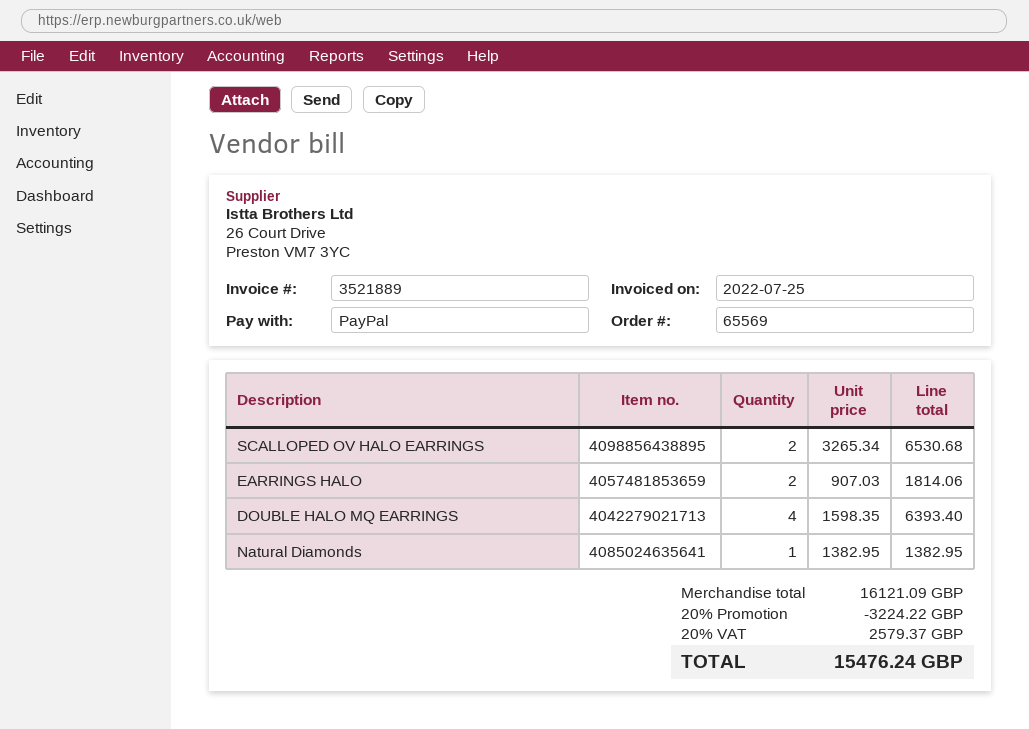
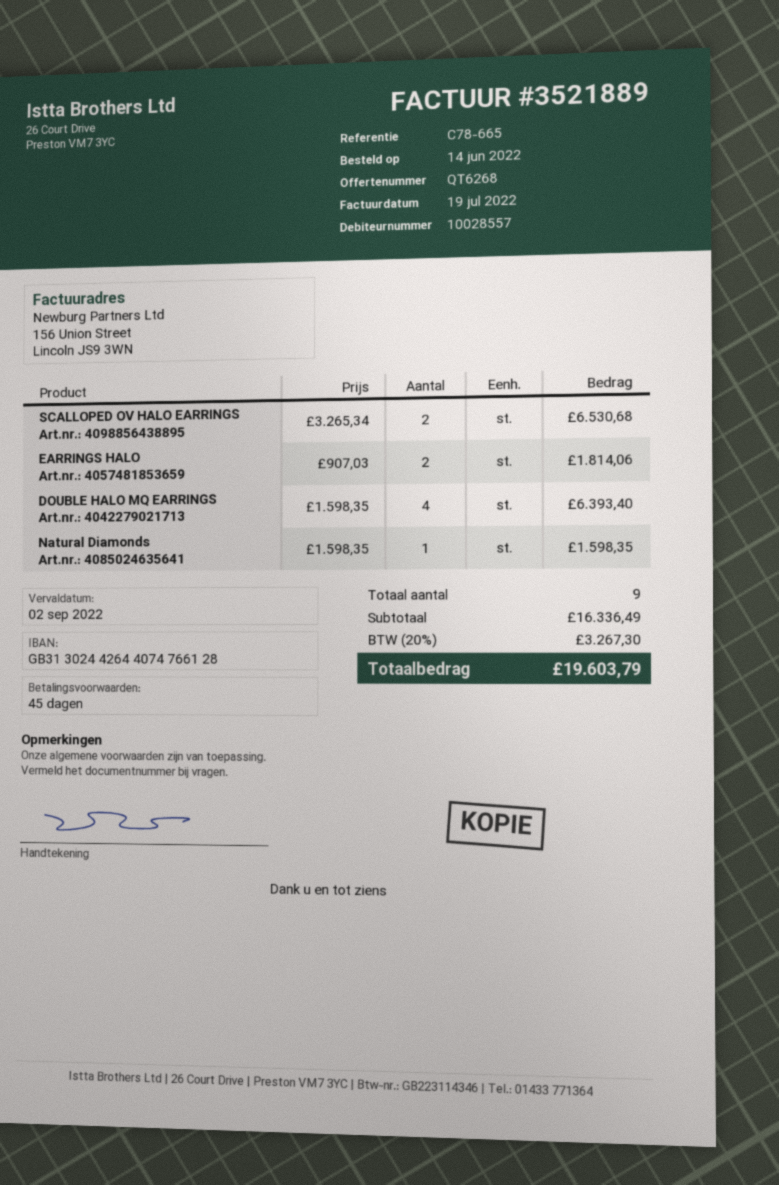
invoice date: 2022-07-25 -> 2022-07-19
Natural Diamonds: 1 x 1382.95 = 1382.95 -> 1 x 1598.35 = 1598.35
subtotal: 16121.09 -> 16336.49
discount: 20% = 3224.22 -> none
tax: 20% = 2579.37 -> 20% = 3267.30
total: 15476.24 -> 19603.79

